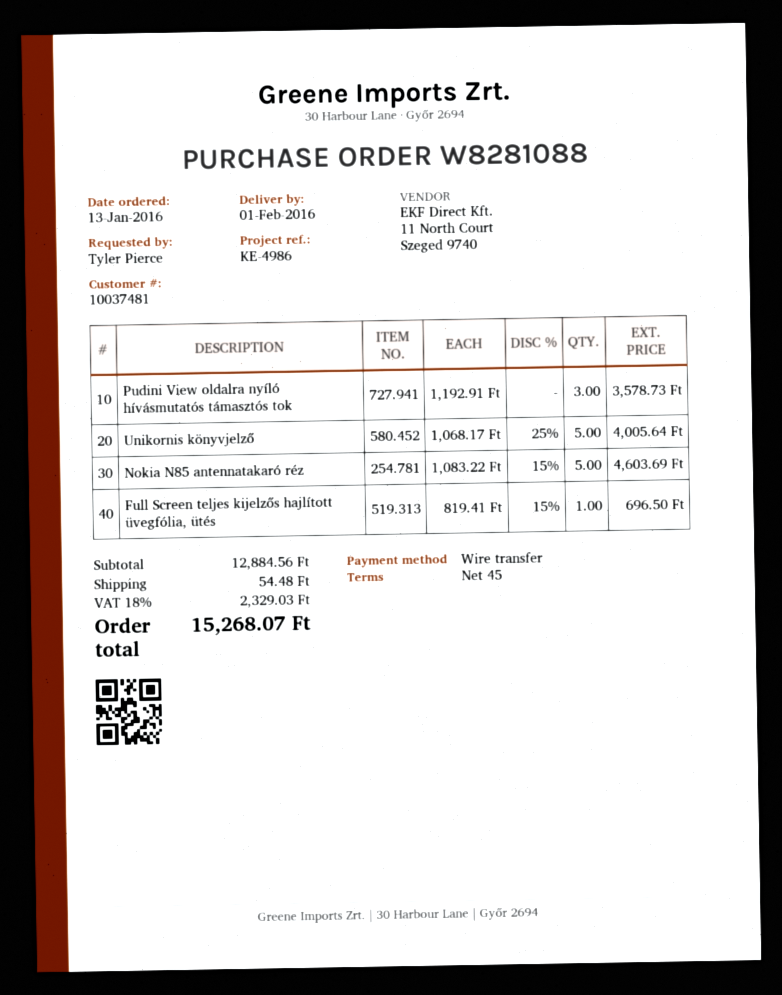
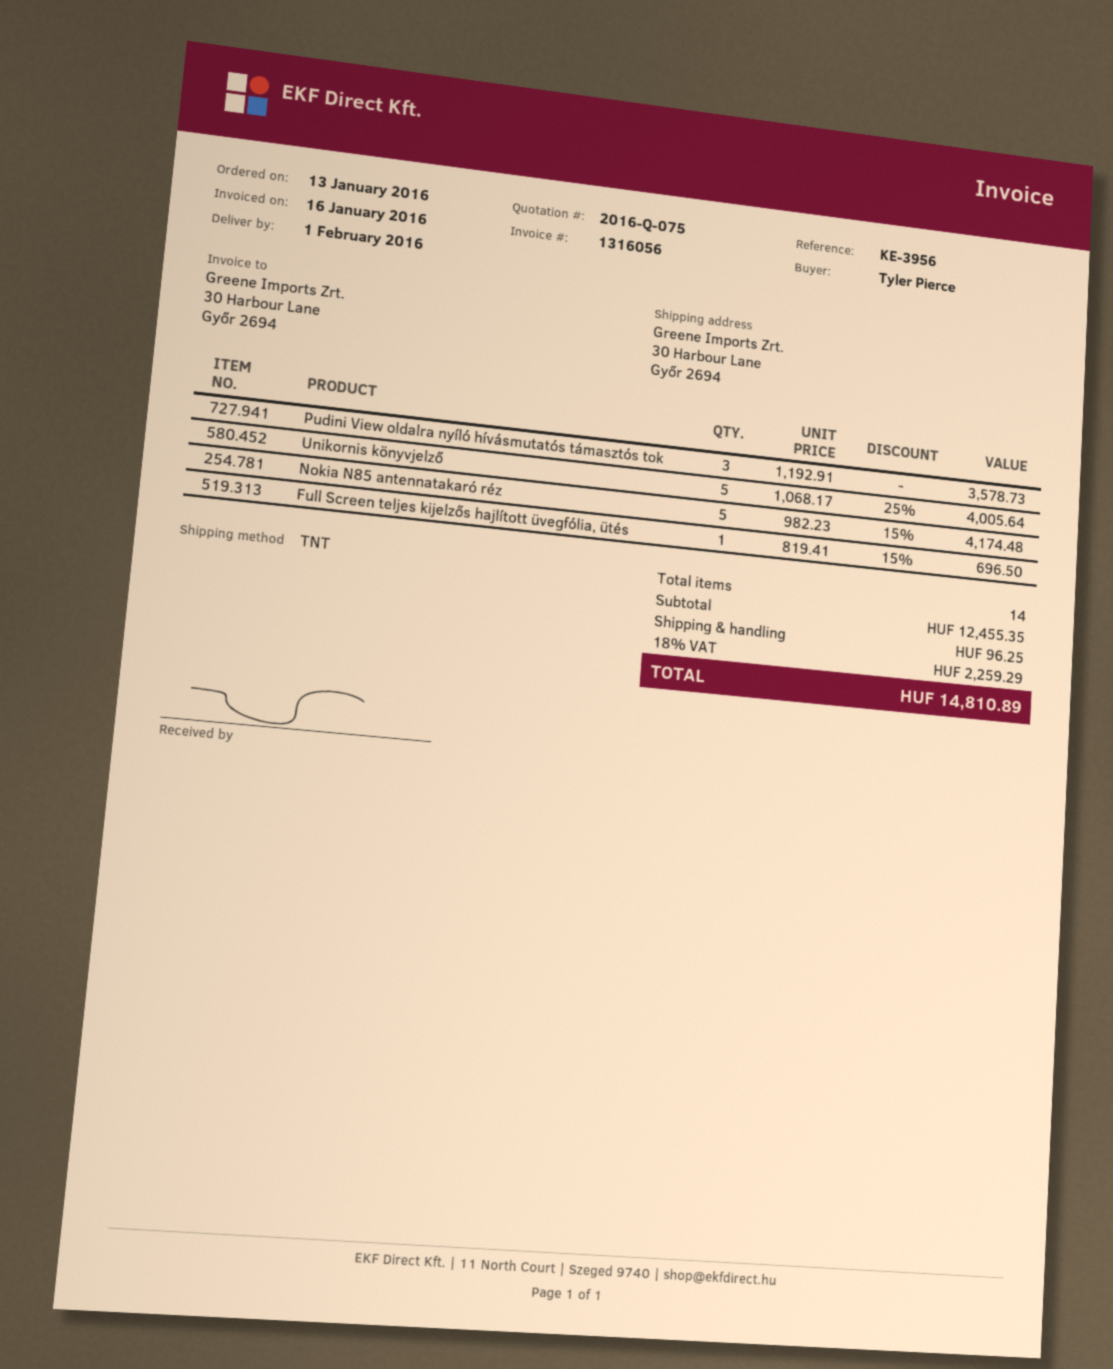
reference: KE-4986 -> KE-3956
Nokia N85 antennatakaró réz: 5 x 1083.22 - 15% = 4603.69 -> 5 x 982.23 - 15% = 4174.48
subtotal: 12884.56 -> 12455.35
shipping: 54.48 -> 96.25
tax: 18% = 2329.03 -> 18% = 2259.29
total: 15268.07 -> 14810.89

